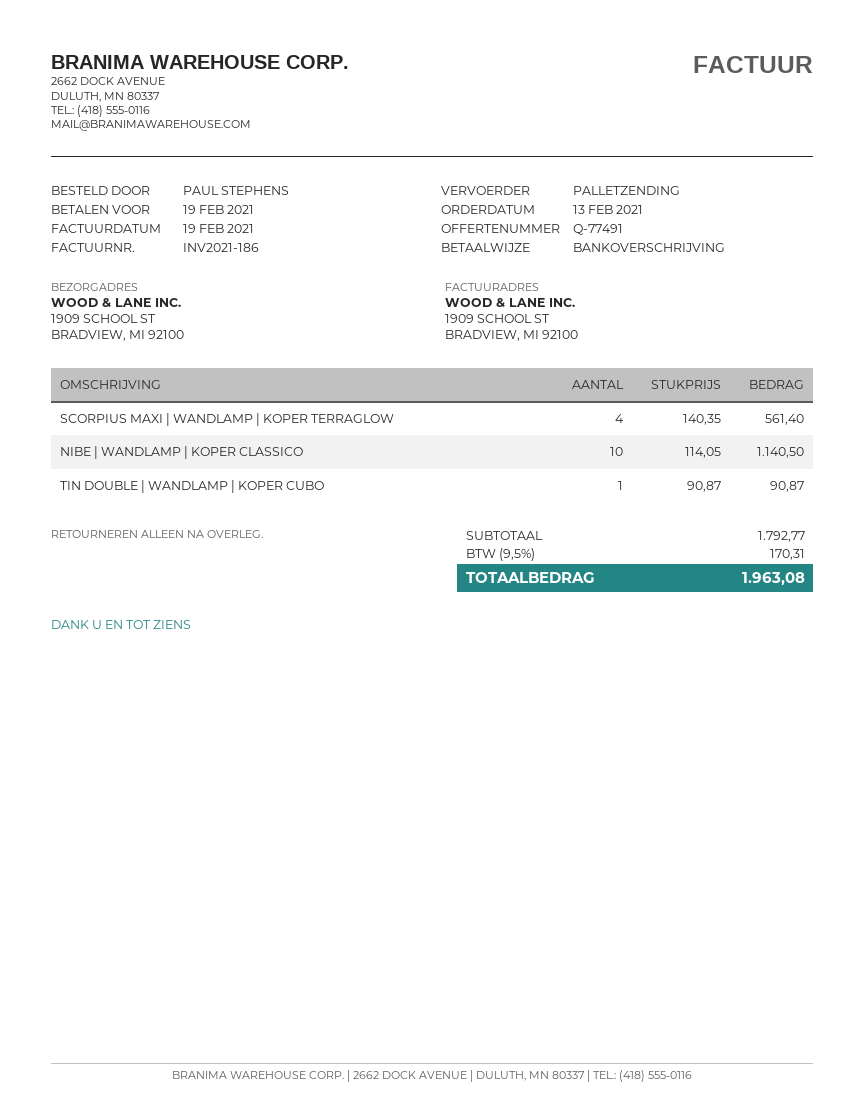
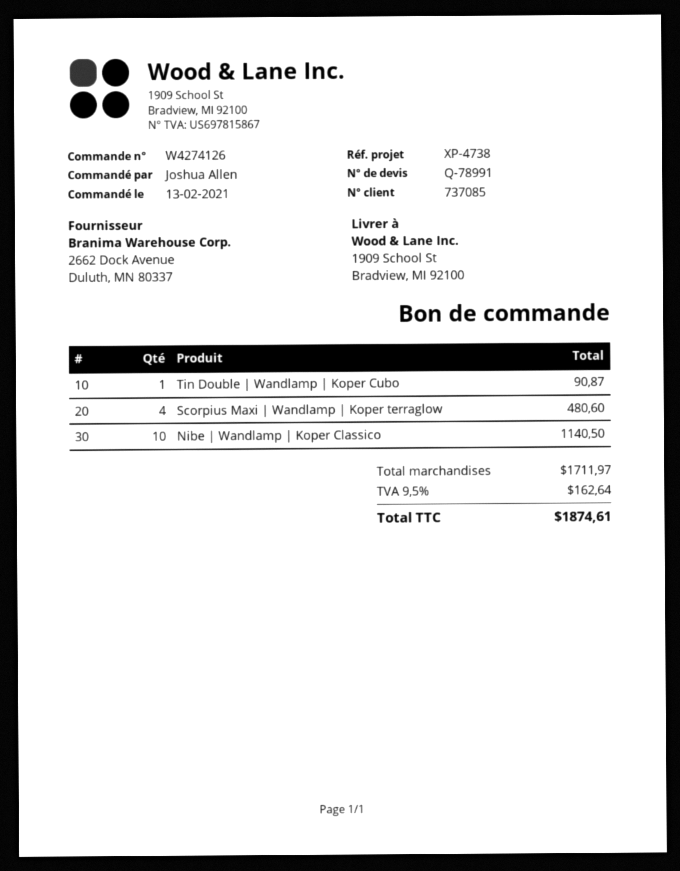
quote number: Q-77491 -> Q-78991
ordered by: PAUL STEPHENS -> Joshua Allen
SCORPIUS MAXI | WANDLAMP | KOPER TERRAGLOW: 4 for 561.40 -> 4 for 480.60
subtotal: 1792.77 -> 1711.97
tax: 9.5% = 170.31 -> 9.5% = 162.64
total: 1963.08 -> 1874.61

